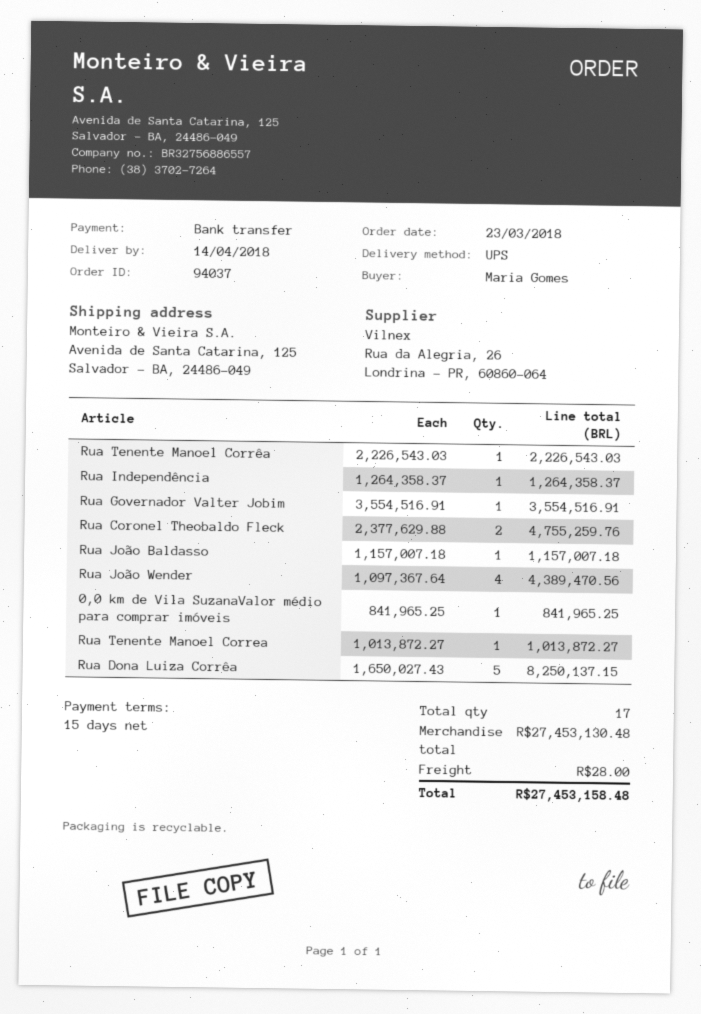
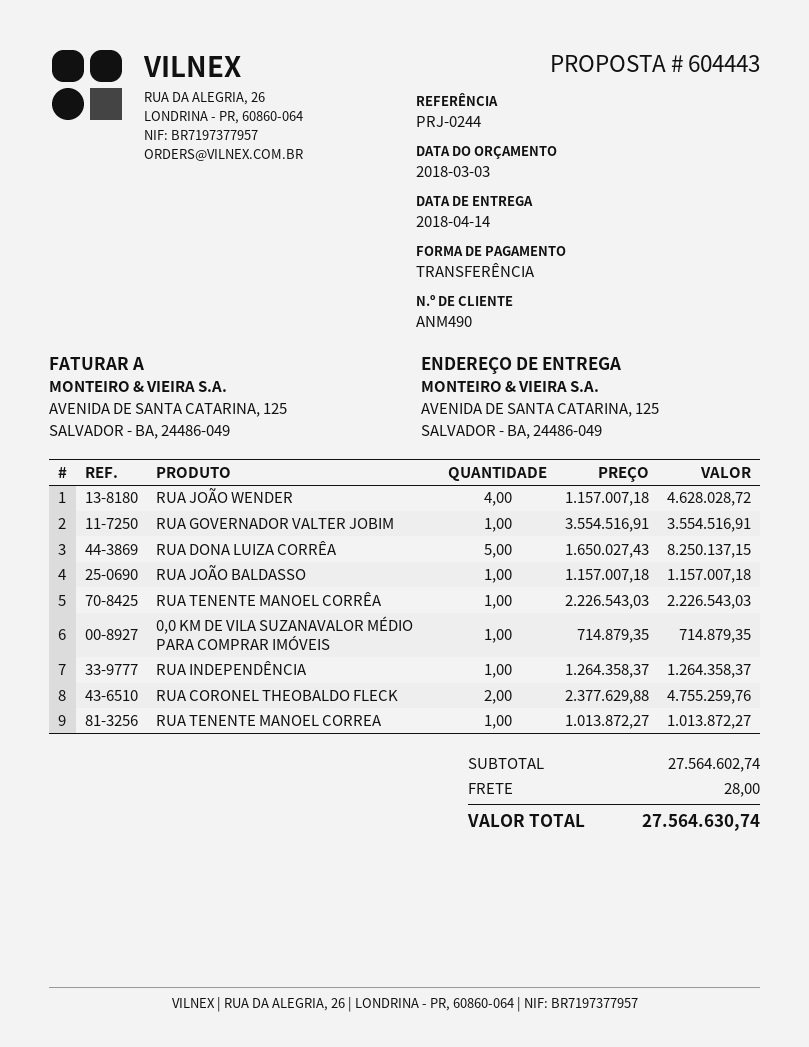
Rua João Wender: 4 x 1097367.64 = 4389470.56 -> 4 x 1157007.18 = 4628028.72
0,0 km de Vila SuzanaValor médio para comprar imóveis: 1 x 841965.25 = 841965.25 -> 1 x 714879.35 = 714879.35
subtotal: 27453130.48 -> 27564602.74
total: 27453158.48 -> 27564630.74

